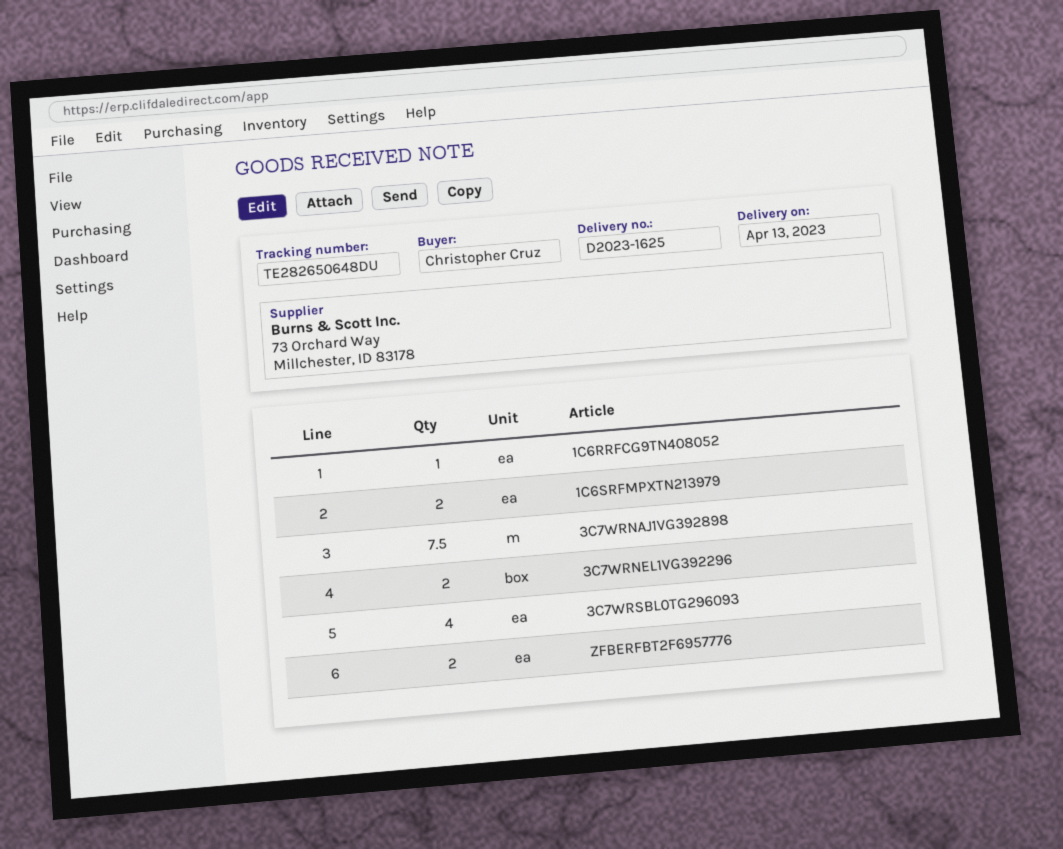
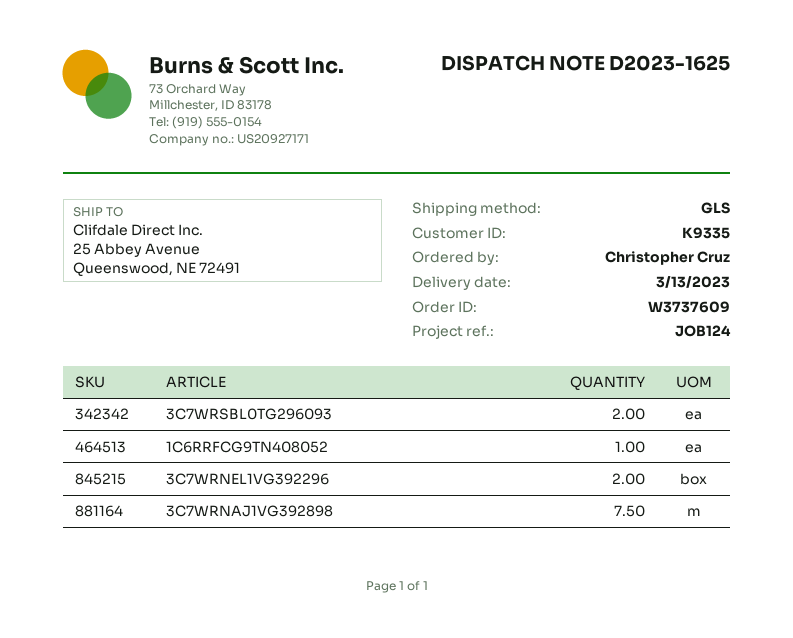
delivery date: 2023-04-13 -> 2023-03-13
1C6SRFMPXTN213979: 2 -> none
3C7WRSBL0TG296093: 4 -> 2
ZFBERFBT2F6957776: 2 -> none

